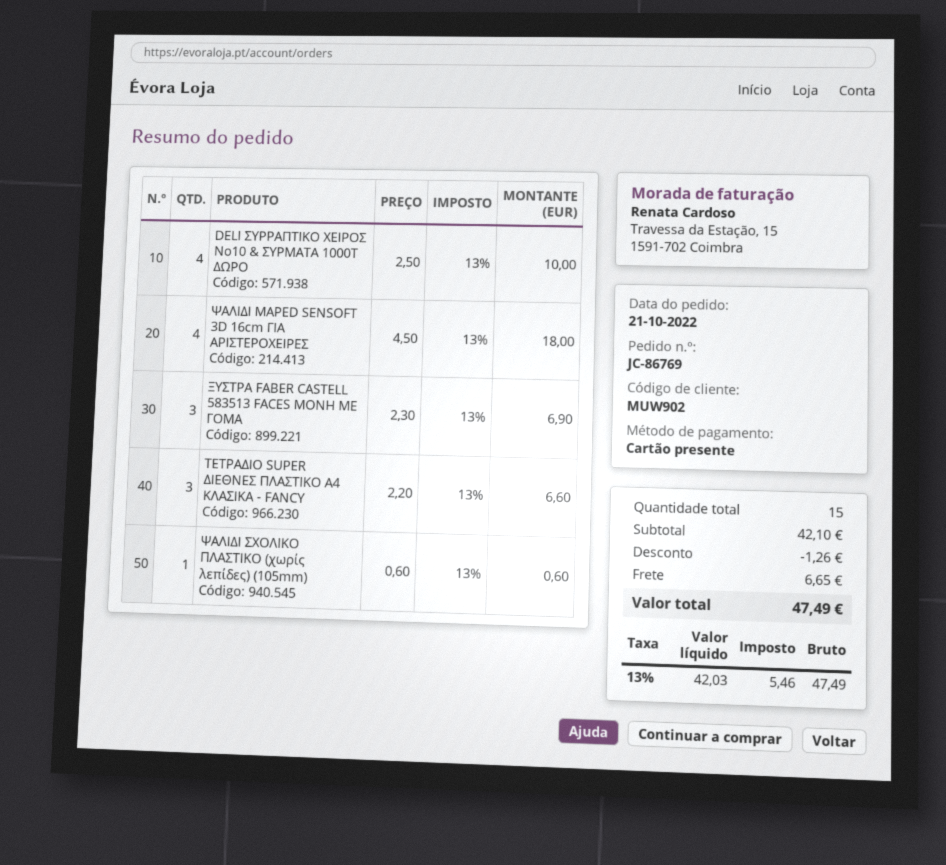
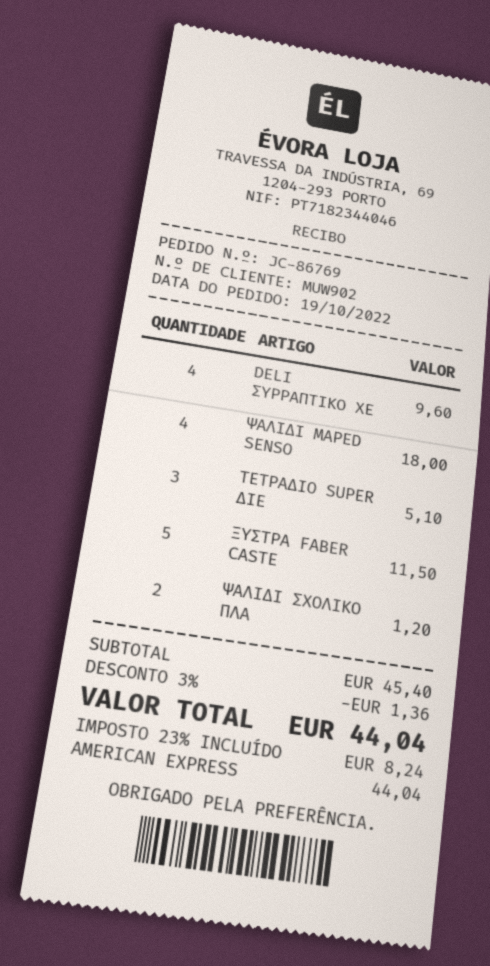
order date: 2022-10-21 -> 2022-10-19
payment method: gift card -> American Express
DELI ΣΥΡΡΑΠΤΙΚΟ ΧΕΙΡΟΣ Νο10 & ΣΥΡΜΑΤΑ 1000Τ ΔΩΡΟ: 4 for 10.00 -> 4 for 9.60
ΞΥΣΤΡA FABER CASTELL 583513 FACES ΜΟΝH ΜΕ ΓΟΜΑ: 3 for 6.90 -> 5 for 11.50
TΕΤΡΑΔΙΟ SUPER ΔΙΕΘΝΕΣ ΠΛΑΣΤΙΚΟ Α4 ΚΛΑΣΙΚΑ - FANCY: 3 for 6.60 -> 3 for 5.10
ΨΑΛΙΔΙ ΣΧΟΛΙΚΟ ΠΛΑΣΤΙΚΟ (χωρίς λεπίδες) (105mm): 1 for 0.60 -> 2 for 1.20
subtotal: 42.10 -> 45.40
discount: 1.26 -> 1.36
shipping: 6.65 -> none
tax: 13% = 5.46 -> 23% = 8.24
total: 47.49 -> 44.04

